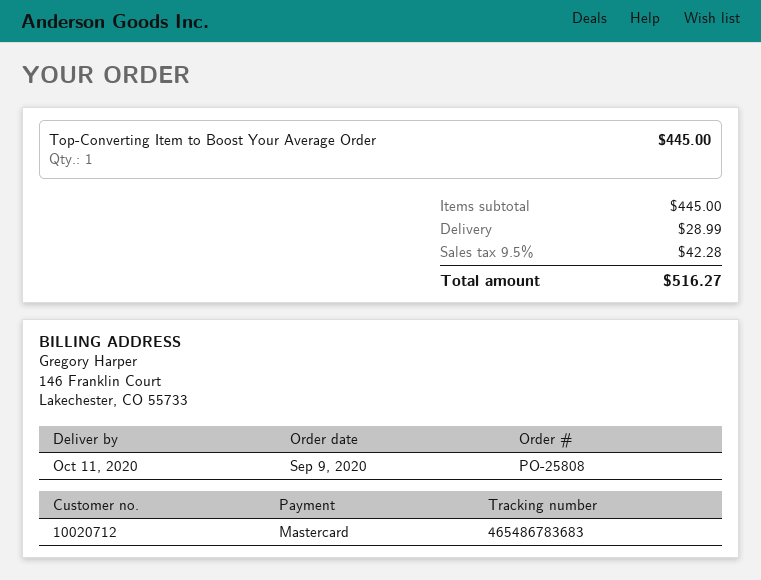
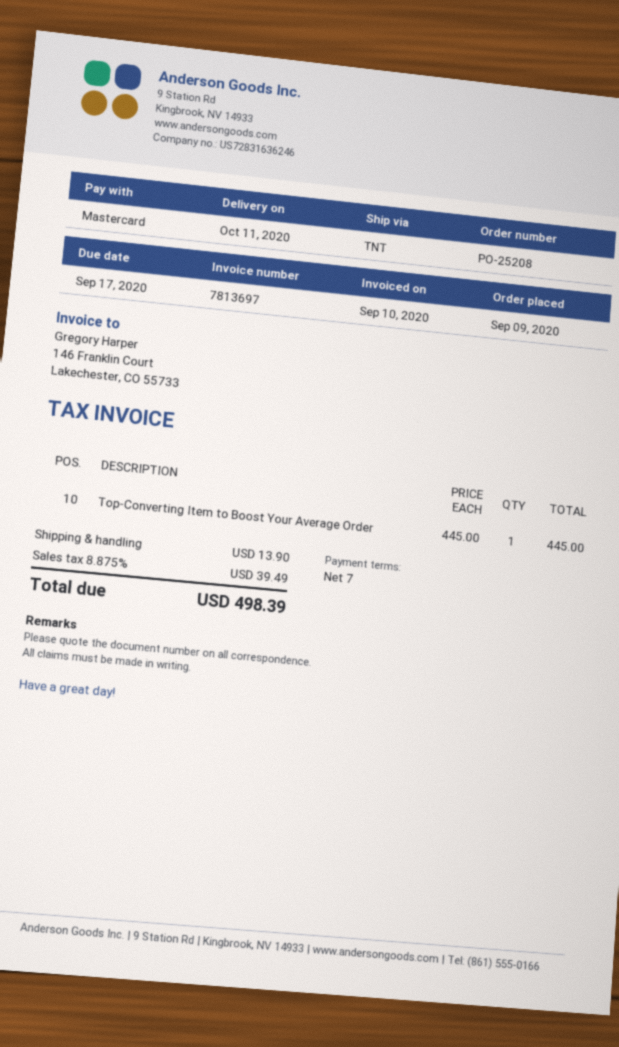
order number: PO-25808 -> PO-25208
shipping: 28.99 -> 13.90
tax: 9.5% = 42.28 -> 8.875% = 39.49
total: 516.27 -> 498.39

